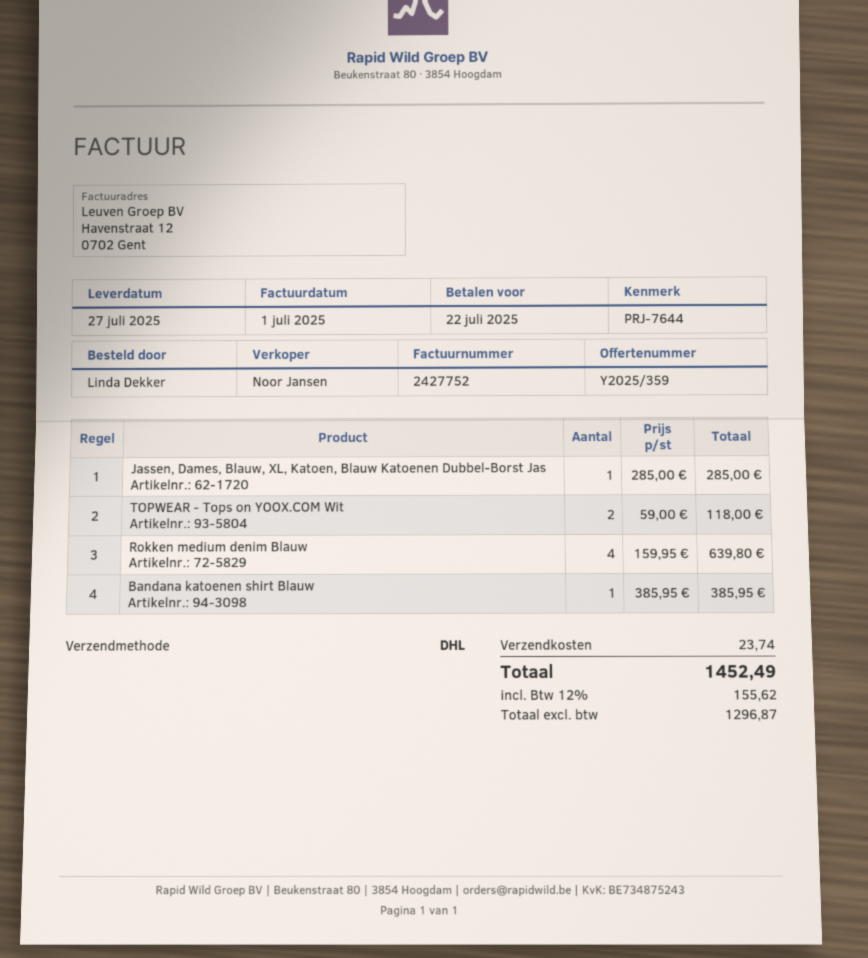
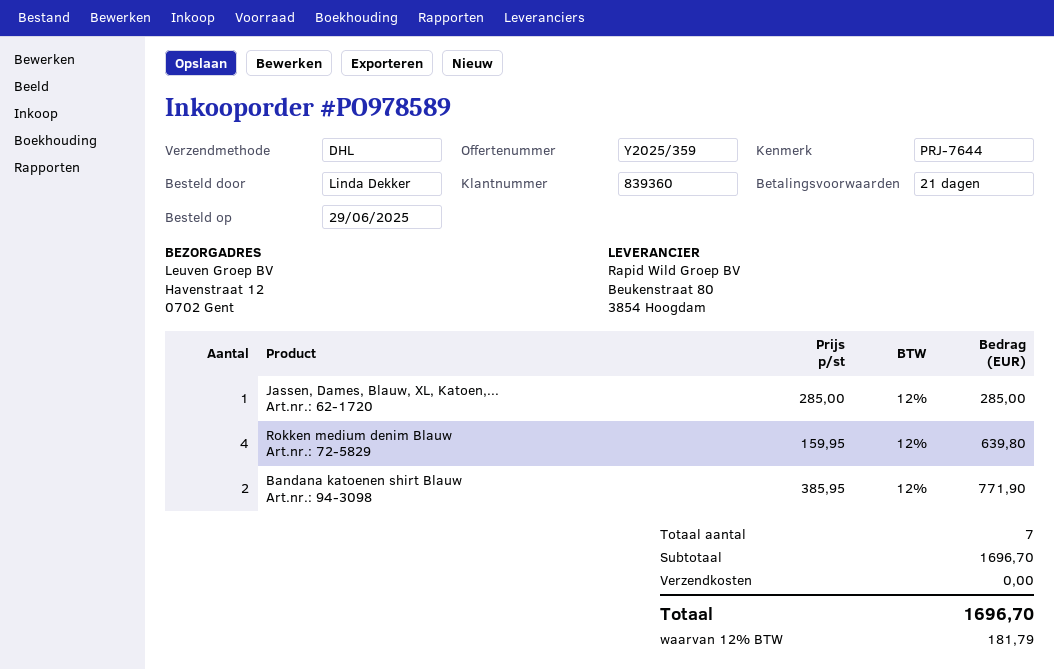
TOPWEAR - Tops on YOOX.COM Wit: 2 x 59.00 = 118.00 -> none
Bandana katoenen shirt Blauw: 1 x 385.95 = 385.95 -> 2 x 385.95 = 771.90
shipping: 23.74 -> 0.00
tax: 12% = 155.62 -> 12% = 181.79
total: 1452.49 -> 1696.70

